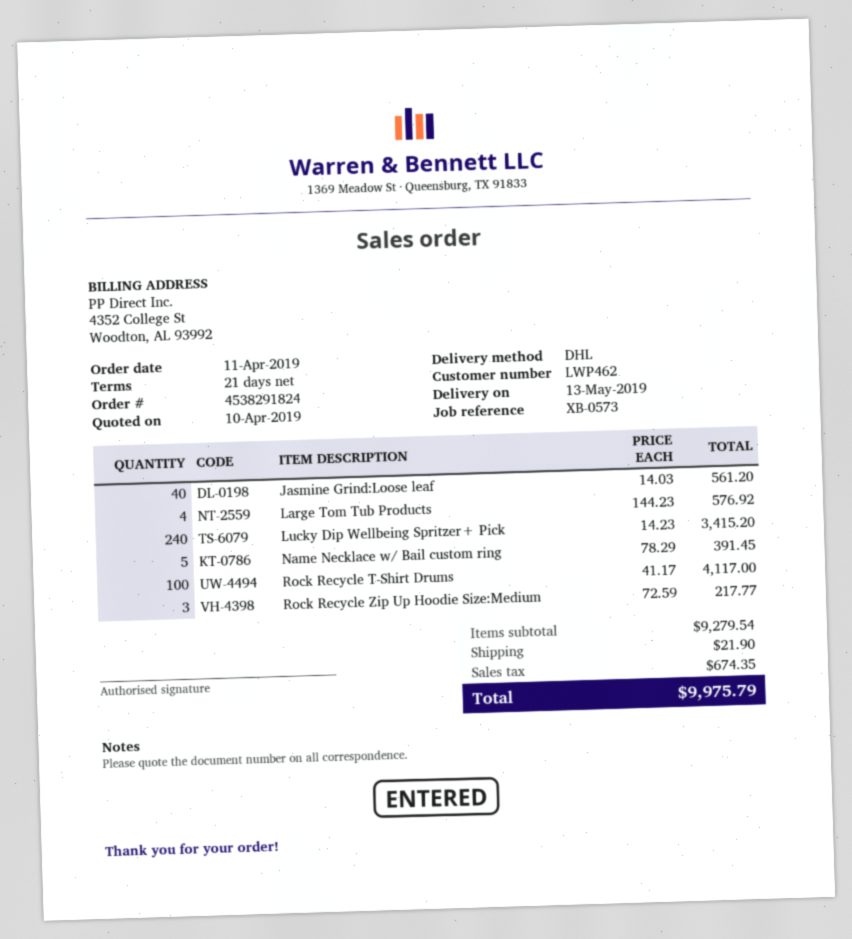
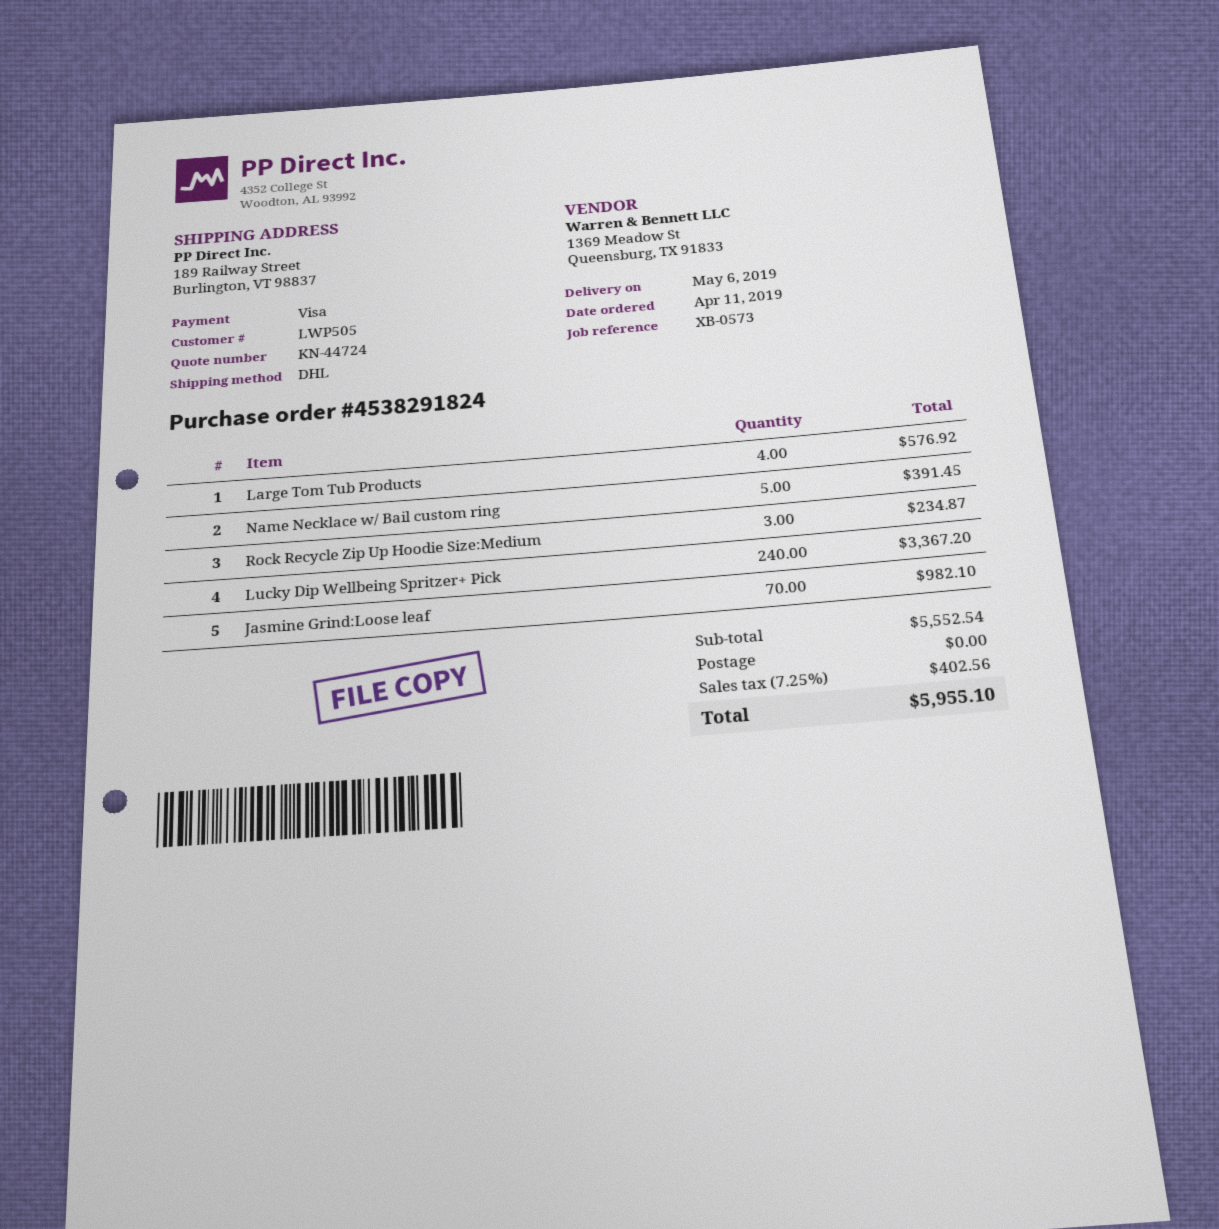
delivery date: 2019-05-13 -> 2019-05-06
customer number: LWP462 -> LWP505
Jasmine Grind:Loose leaf: 40 for 561.20 -> 70 for 982.10
Lucky Dip Wellbeing Spritzer+ Pick: 240 for 3415.20 -> 240 for 3367.20
Rock Recycle T-Shirt Drums: 100 for 4117.00 -> none
Rock Recycle Zip Up Hoodie Size:Medium: 3 for 217.77 -> 3 for 234.87
subtotal: 9279.54 -> 5552.54
shipping: 21.90 -> 0.00
tax: 674.35 -> 402.56
total: 9975.79 -> 5955.10

